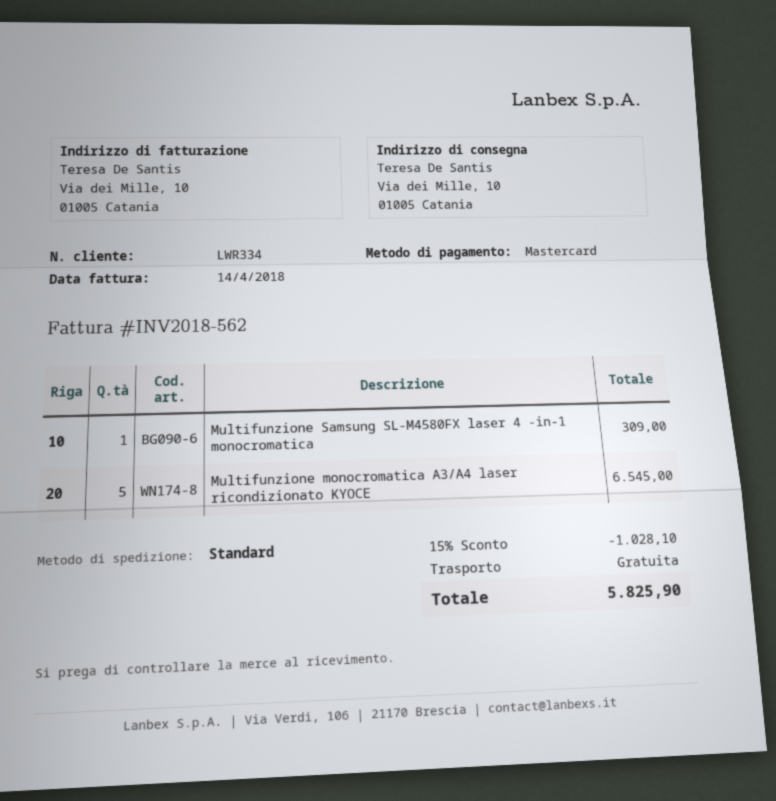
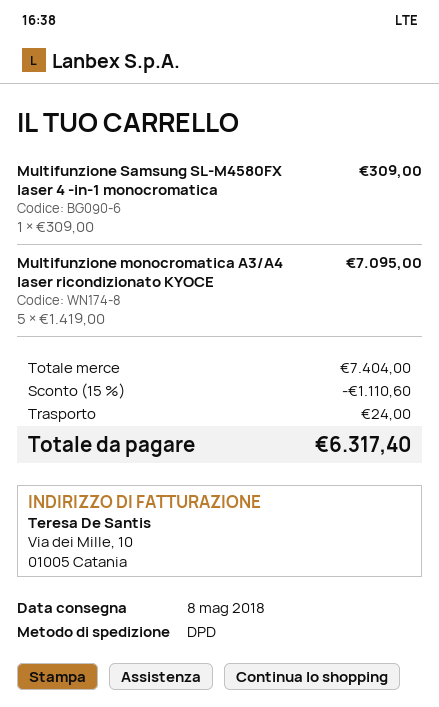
shipping method: standard -> DPD
Multifunzione monocromatica A3/A4 laser ricondizionato KYOCE: 5 for 6545.00 -> 5 for 7095.00
discount: 15% = 1028.10 -> 15% = 1110.60
shipping: 0.00 -> 24.00
total: 5825.90 -> 6317.40

